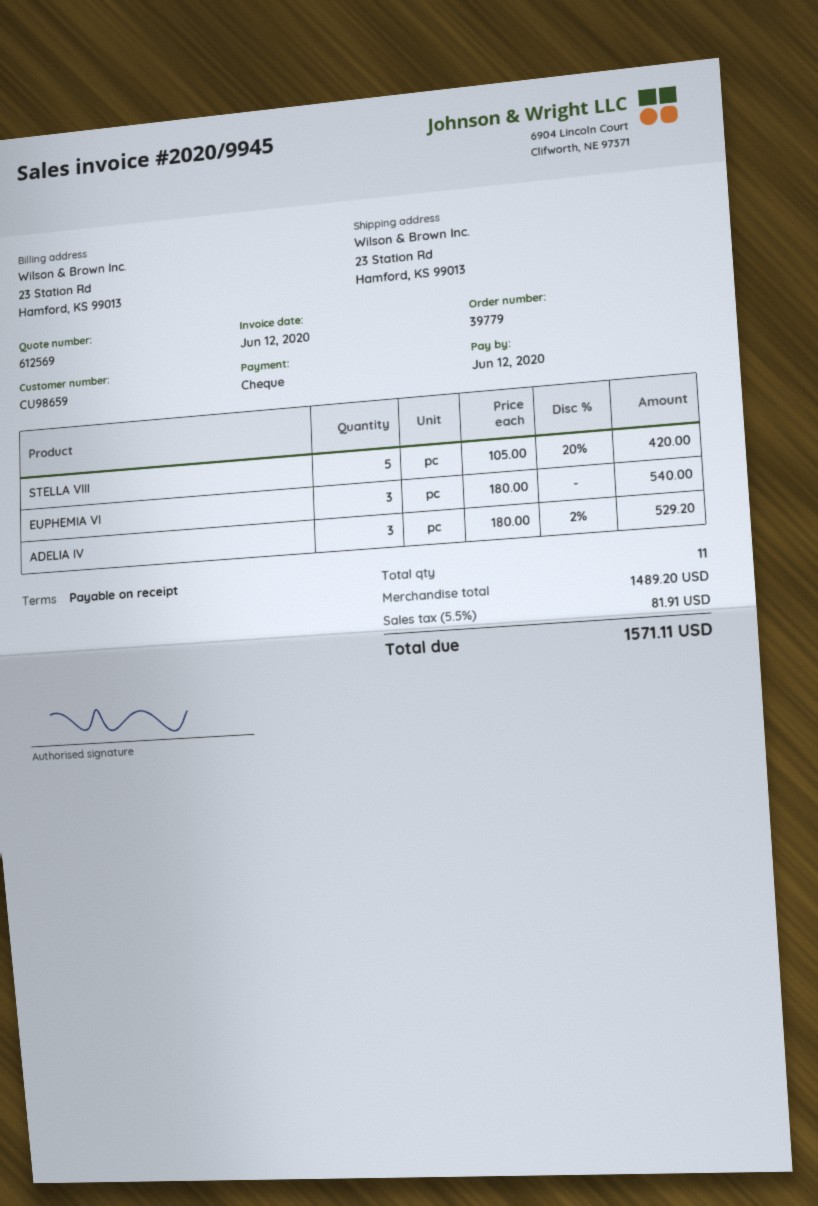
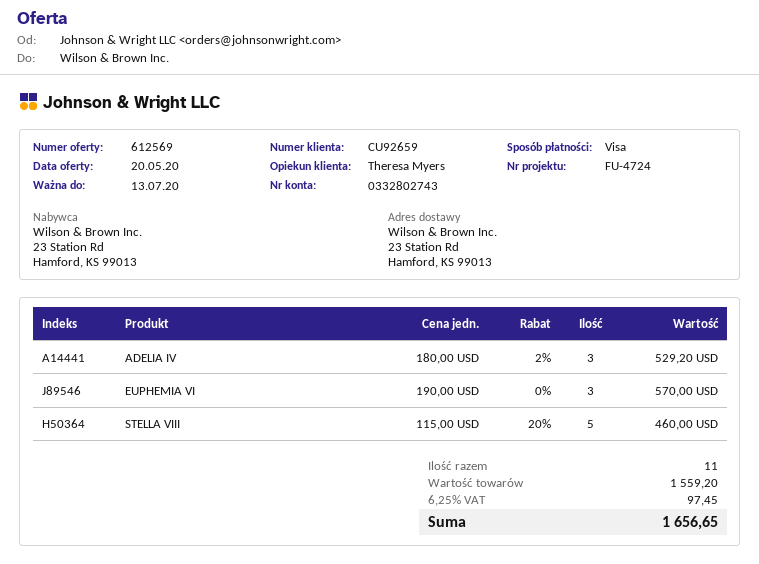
customer number: CU98659 -> CU92659
payment method: cheque -> Visa
STELLA VIII: 5 x 105.00 - 20% = 420.00 -> 5 x 115.00 - 20% = 460.00
EUPHEMIA VI: 3 x 180.00 = 540.00 -> 3 x 190.00 = 570.00
subtotal: 1489.20 -> 1559.20
tax: 5.5% = 81.91 -> 6.25% = 97.45
total: 1571.11 -> 1656.65

